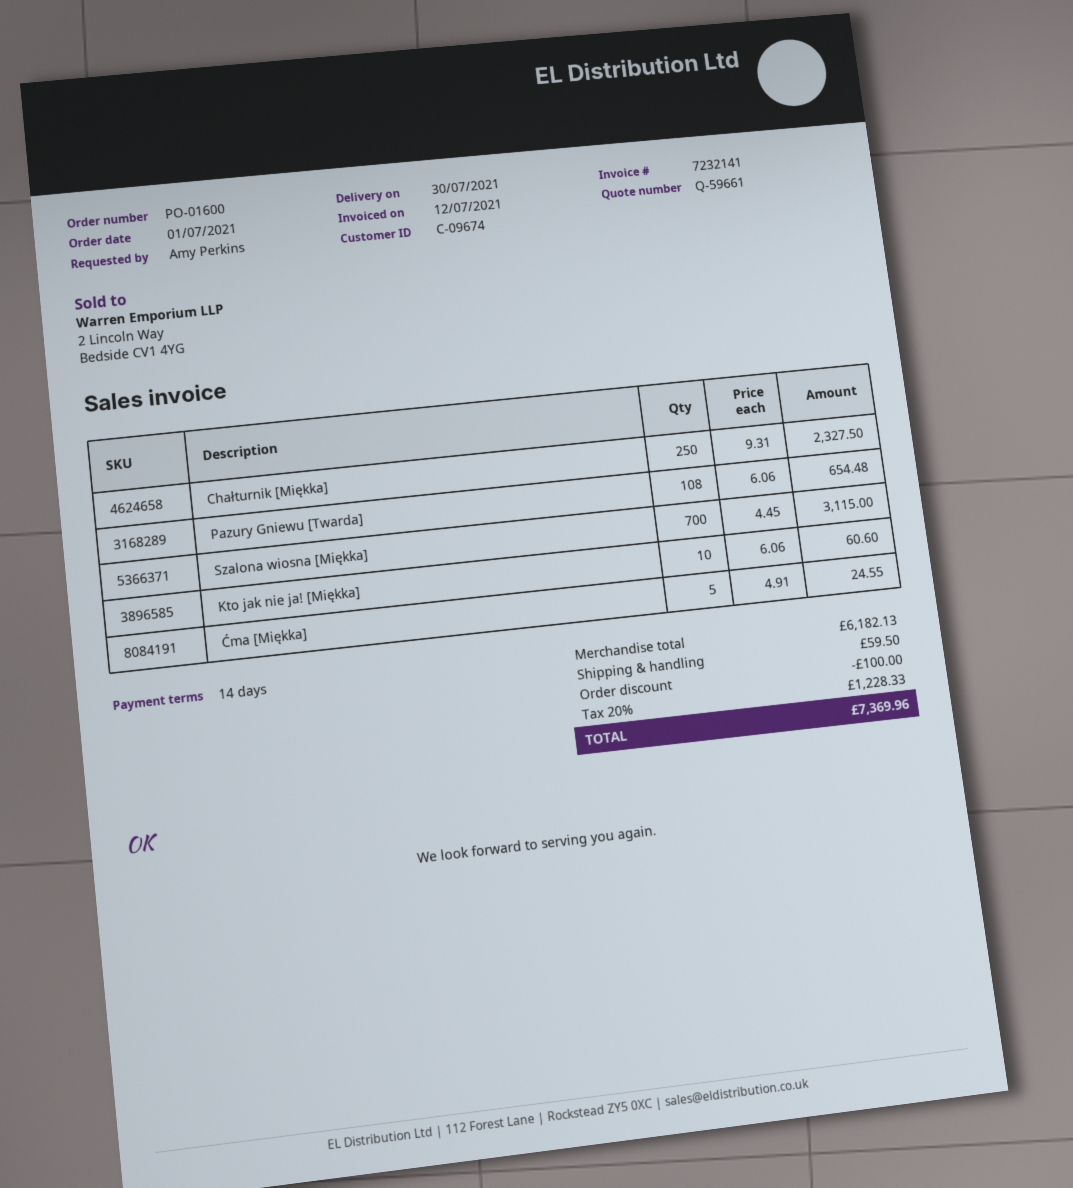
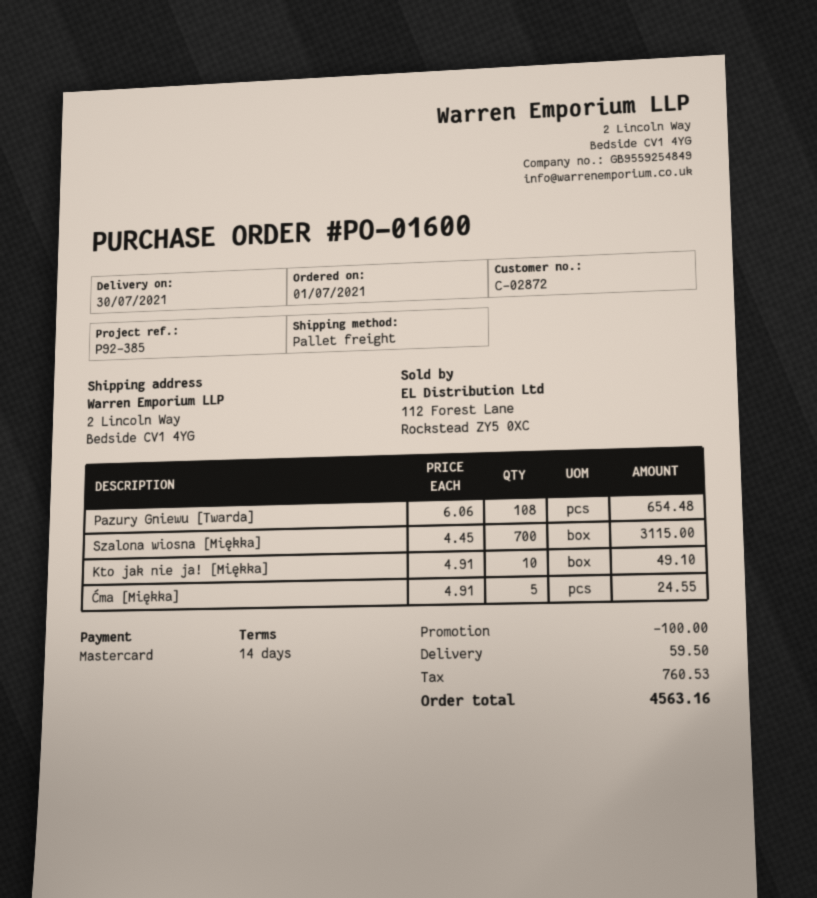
customer number: C-09674 -> C-02872
Chałturnik [Miękka]: 250 x 9.31 = 2327.50 -> none
Kto jak nie ja! [Miękka]: 10 x 6.06 = 60.60 -> 10 x 4.91 = 49.10
tax: 1228.33 -> 760.53
total: 7369.96 -> 4563.16

